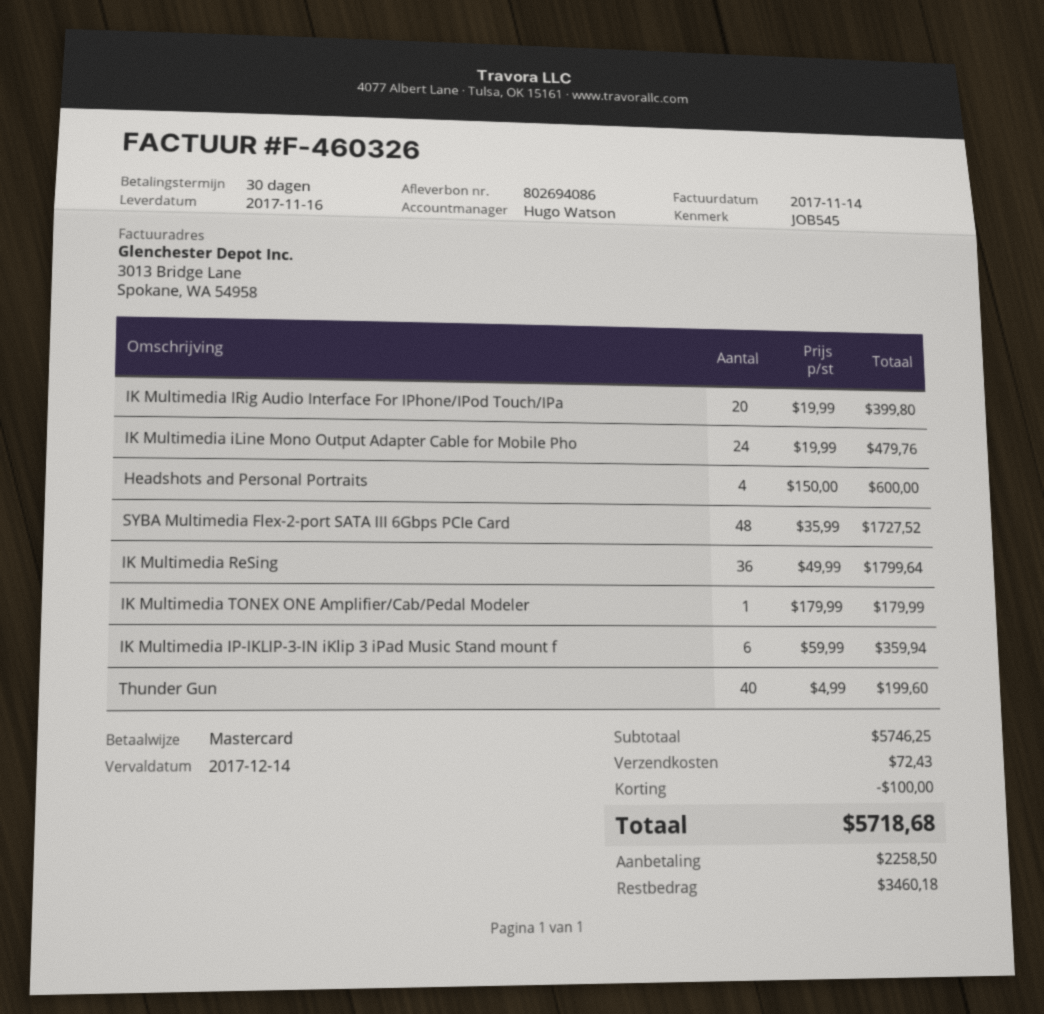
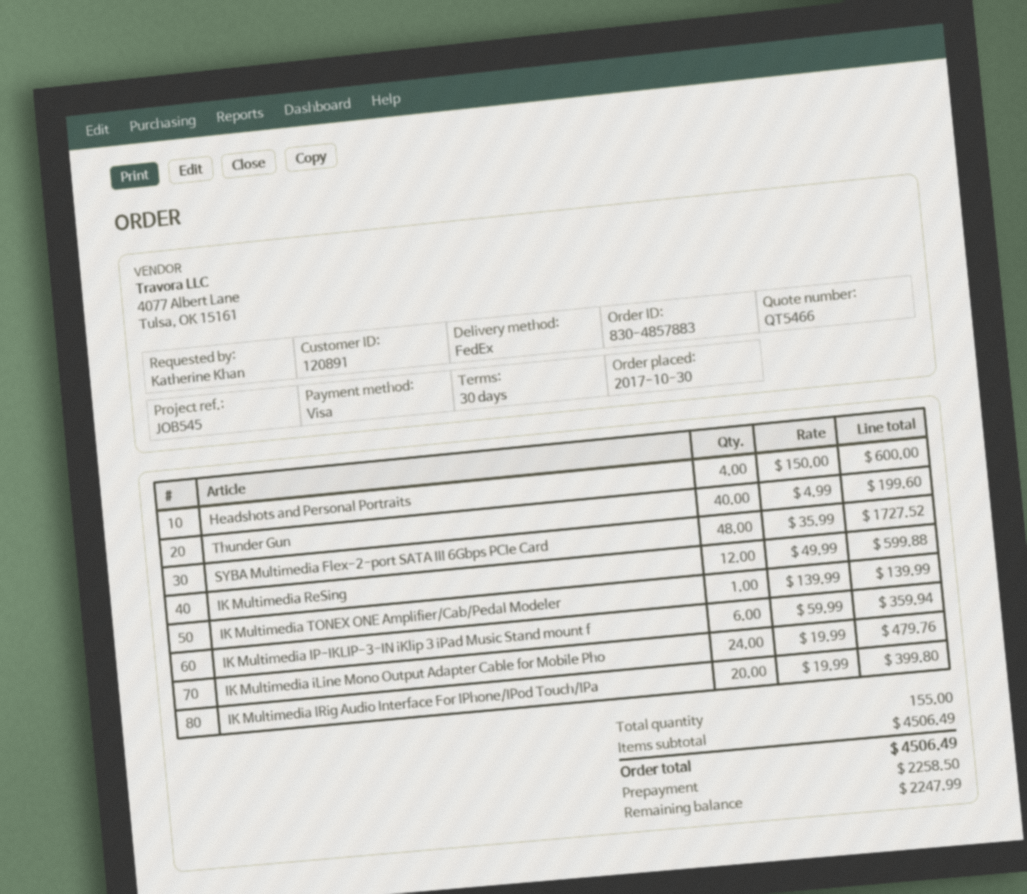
payment method: Mastercard -> Visa
IK Multimedia ReSing: 36 x 49.99 = 1799.64 -> 12 x 49.99 = 599.88
IK Multimedia TONEX ONE Amplifier/Cab/Pedal Modeler: 1 x 179.99 = 179.99 -> 1 x 139.99 = 139.99
subtotal: 5746.25 -> 4506.49
discount: 100.00 -> none
shipping: 72.43 -> none
total: 5718.68 -> 4506.49
balance: 3460.18 -> 2247.99

